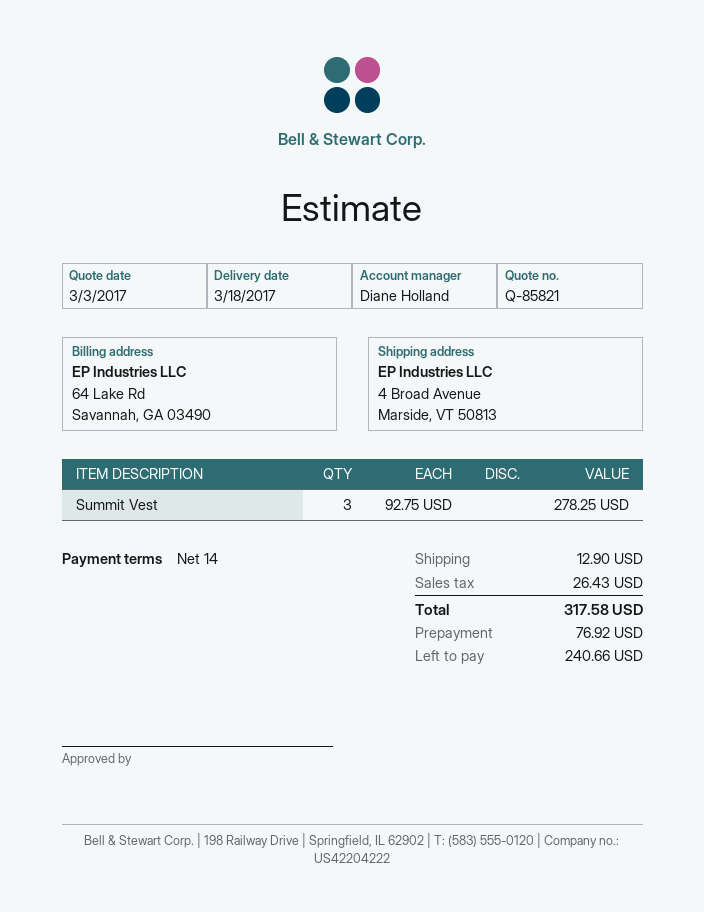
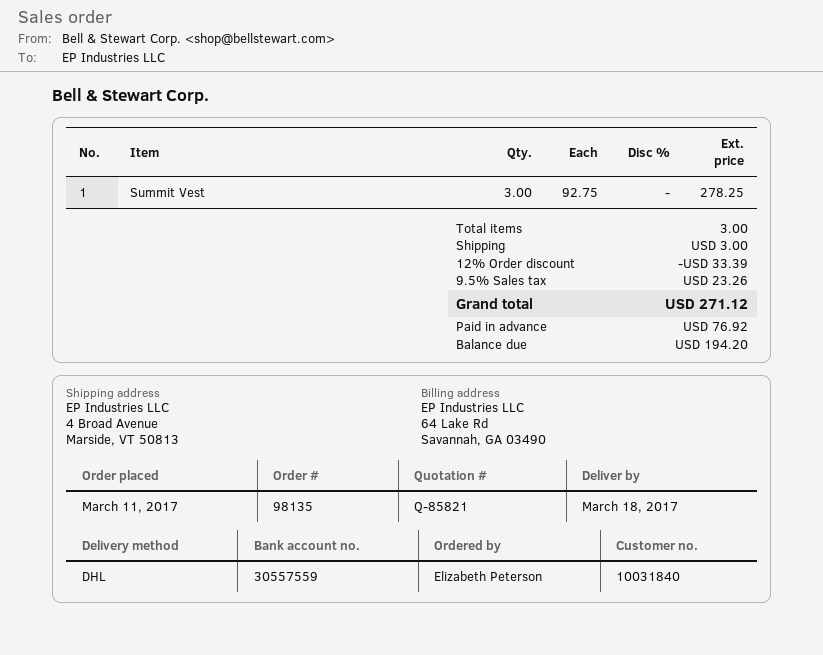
discount: none -> 12% = 33.39
shipping: 12.90 -> 3.00
tax: 26.43 -> 23.26
total: 317.58 -> 271.12
balance: 240.66 -> 194.20

